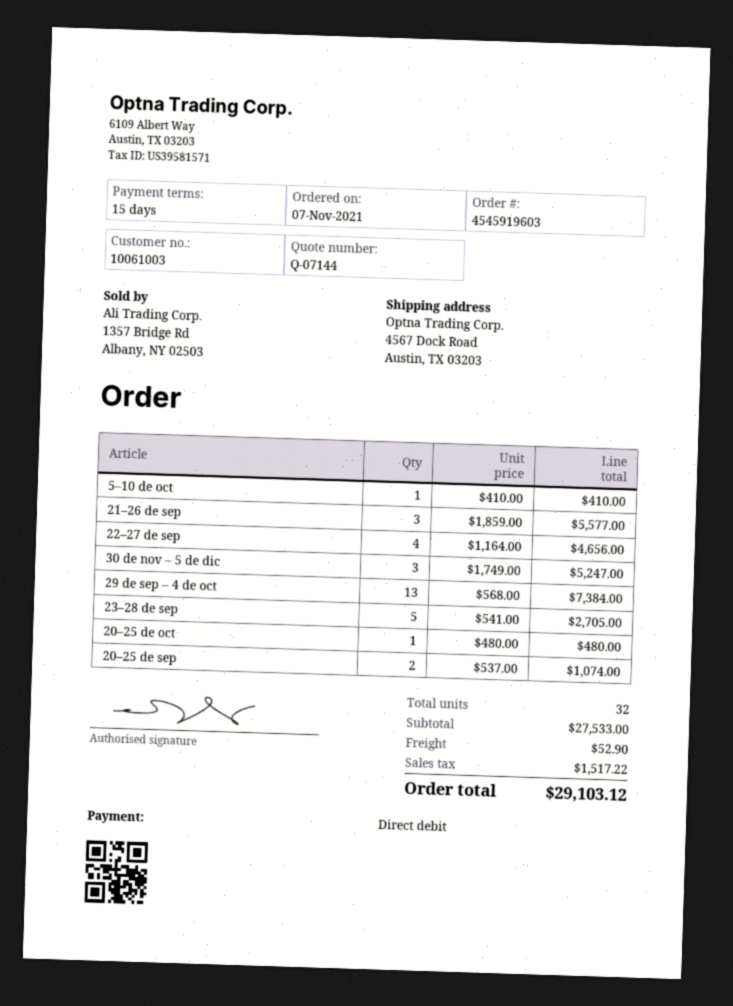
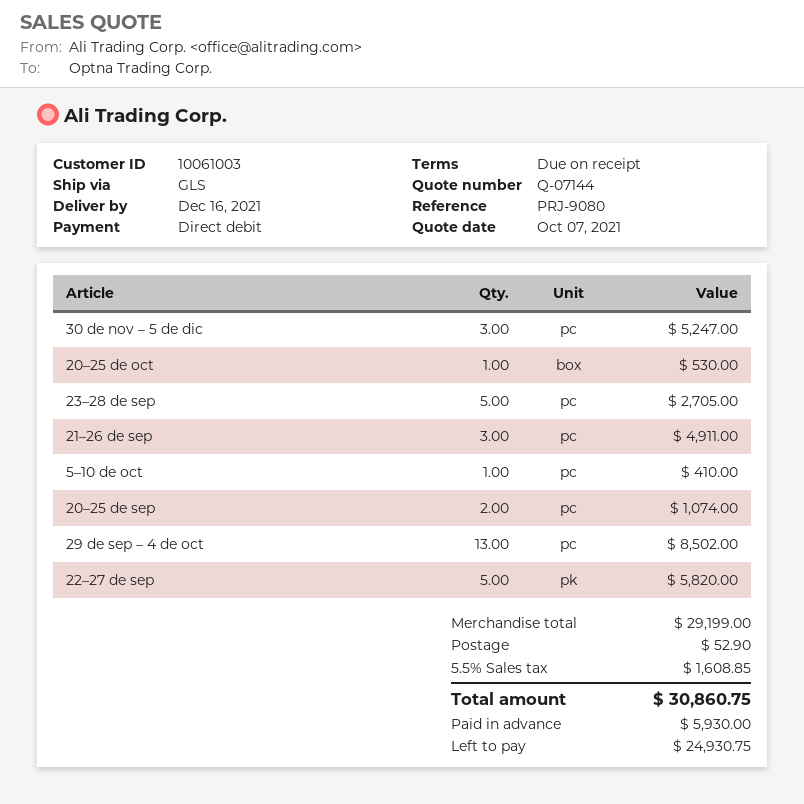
payment terms: 15 days -> on receipt
21–26 de sep: 3 for 5577.00 -> 3 for 4911.00
22–27 de sep: 4 for 4656.00 -> 5 for 5820.00
29 de sep – 4 de oct: 13 for 7384.00 -> 13 for 8502.00
20–25 de oct: 1 for 480.00 -> 1 for 530.00
subtotal: 27533.00 -> 29199.00
tax: 1517.22 -> 1608.85
total: 29103.12 -> 30860.75

